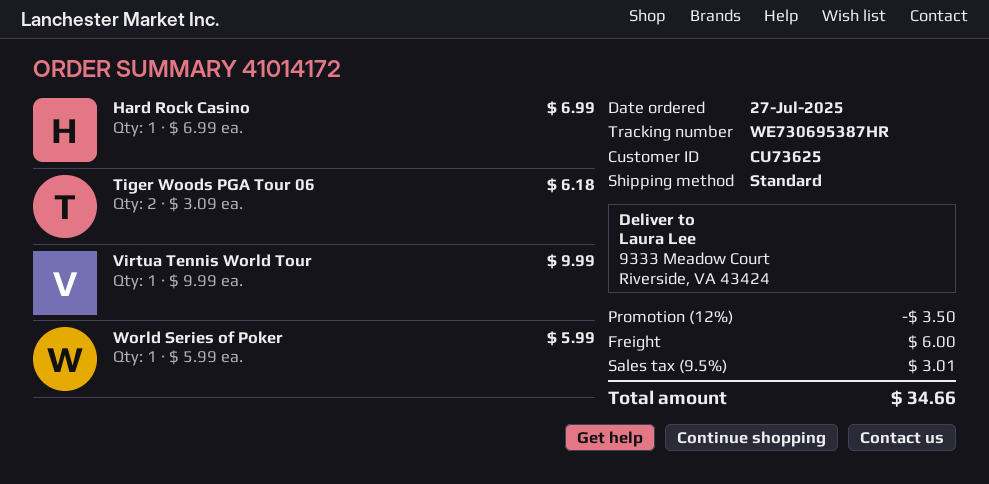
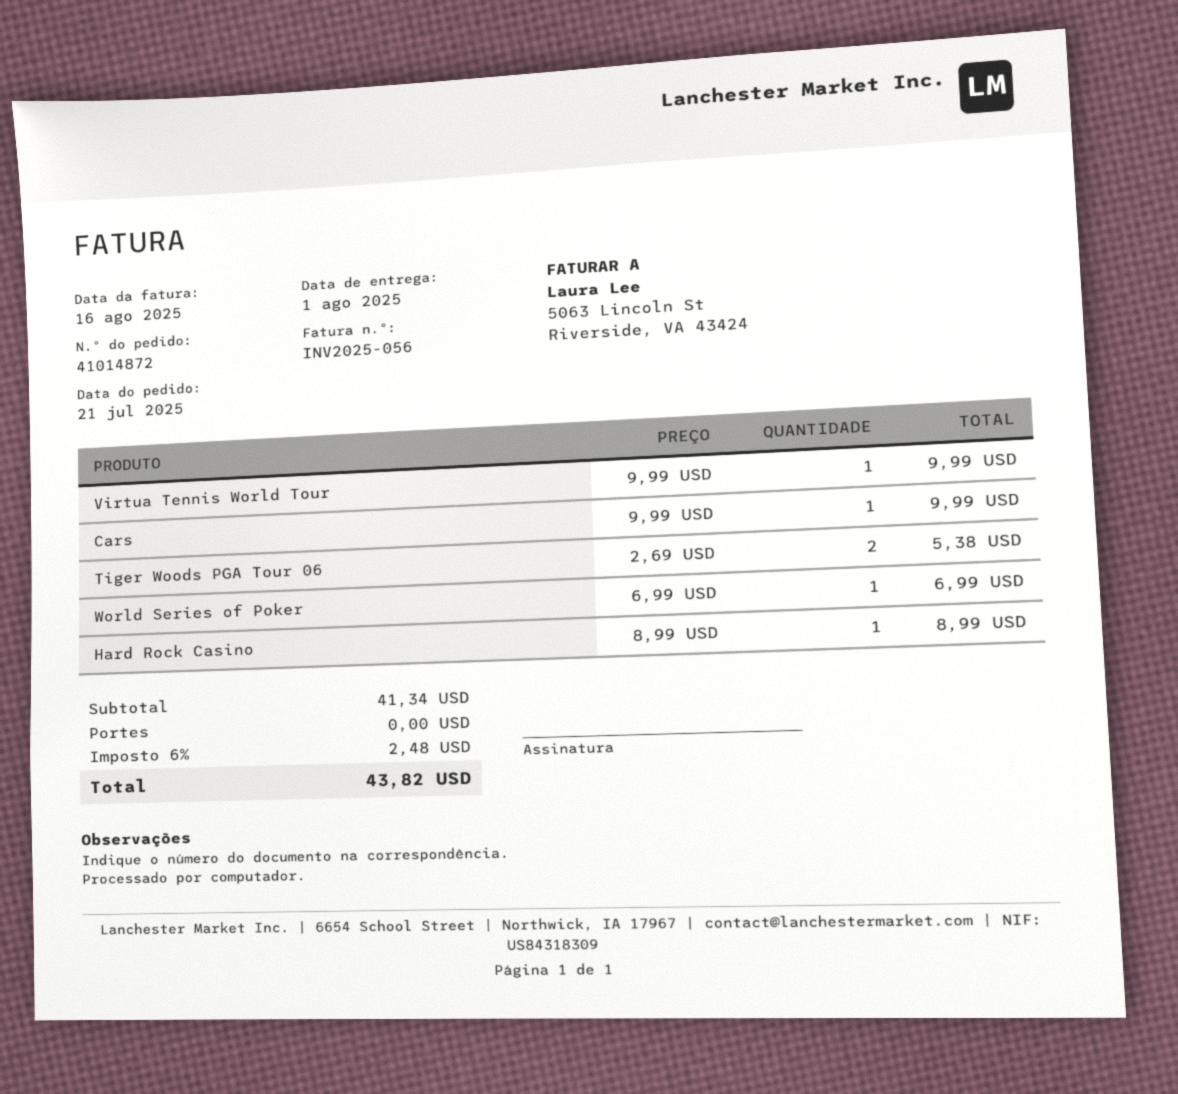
order number: 41014172 -> 41014872
order date: 2025-07-27 -> 2025-07-21
Hard Rock Casino: 1 x 6.99 = 6.99 -> 1 x 8.99 = 8.99
Tiger Woods PGA Tour 06: 2 x 3.09 = 6.18 -> 2 x 2.69 = 5.38
World Series of Poker: 1 x 5.99 = 5.99 -> 1 x 6.99 = 6.99
Cars: none -> 1 x 9.99 = 9.99
discount: 12% = 3.50 -> none
shipping: 6.00 -> 0.00
tax: 9.5% = 3.01 -> 6% = 2.48
total: 34.66 -> 43.82

